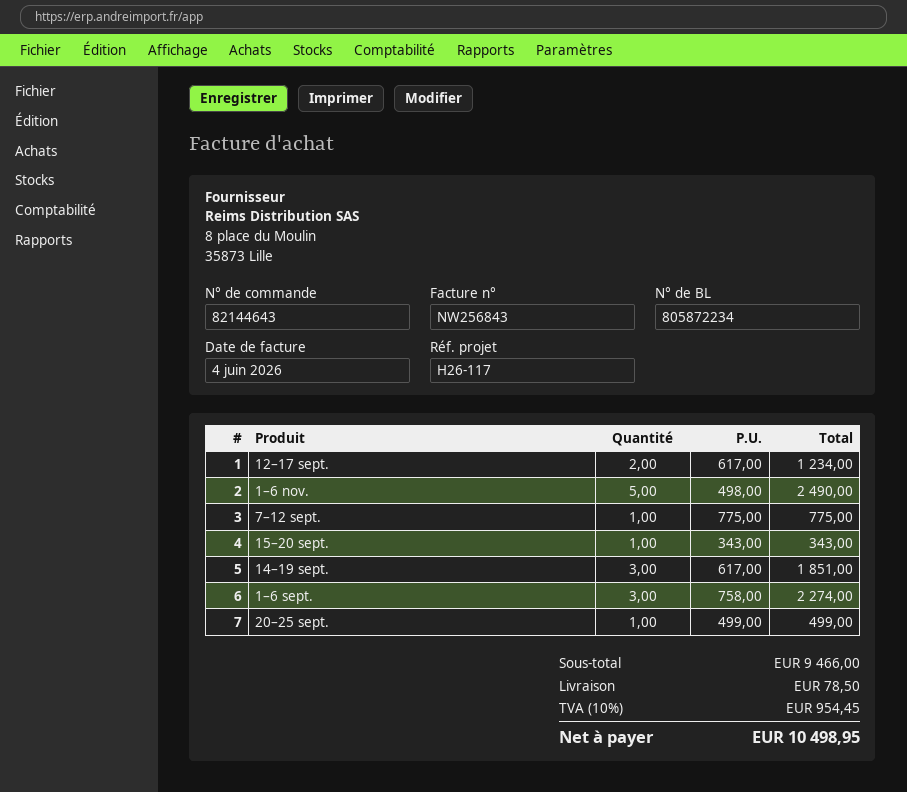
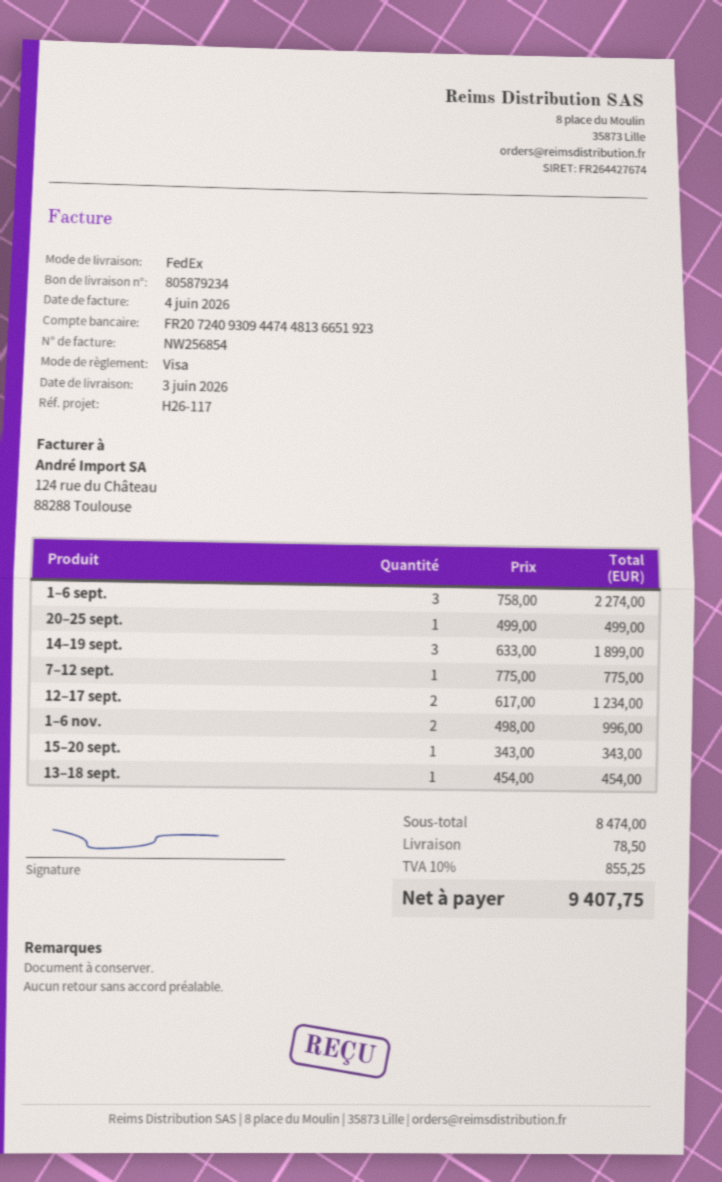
delivery note number: 805872234 -> 805879234
invoice number: NW256843 -> NW256854
1–6 nov.: 5 x 498.00 = 2490.00 -> 2 x 498.00 = 996.00
14–19 sept.: 3 x 617.00 = 1851.00 -> 3 x 633.00 = 1899.00
13–18 sept.: none -> 1 x 454.00 = 454.00
subtotal: 9466.00 -> 8474.00
tax: 10% = 954.45 -> 10% = 855.25
total: 10498.95 -> 9407.75

